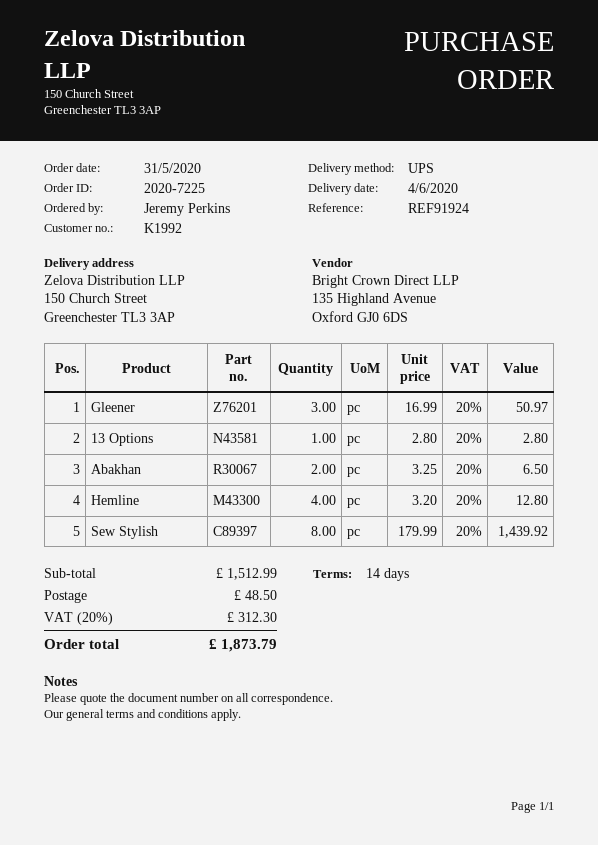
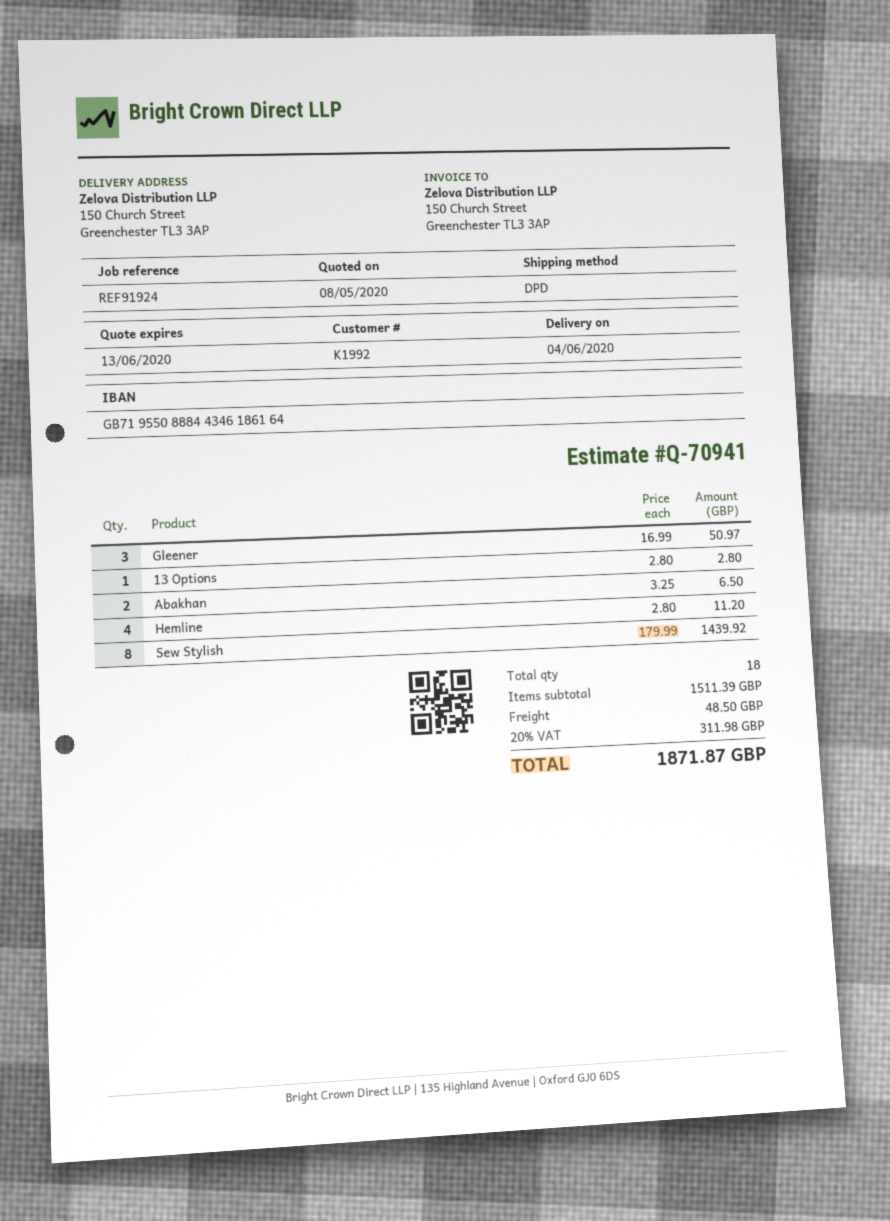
shipping method: UPS -> DPD
Hemline: 4 x 3.20 = 12.80 -> 4 x 2.80 = 11.20
subtotal: 1512.99 -> 1511.39
tax: 20% = 312.30 -> 20% = 311.98
total: 1873.79 -> 1871.87

